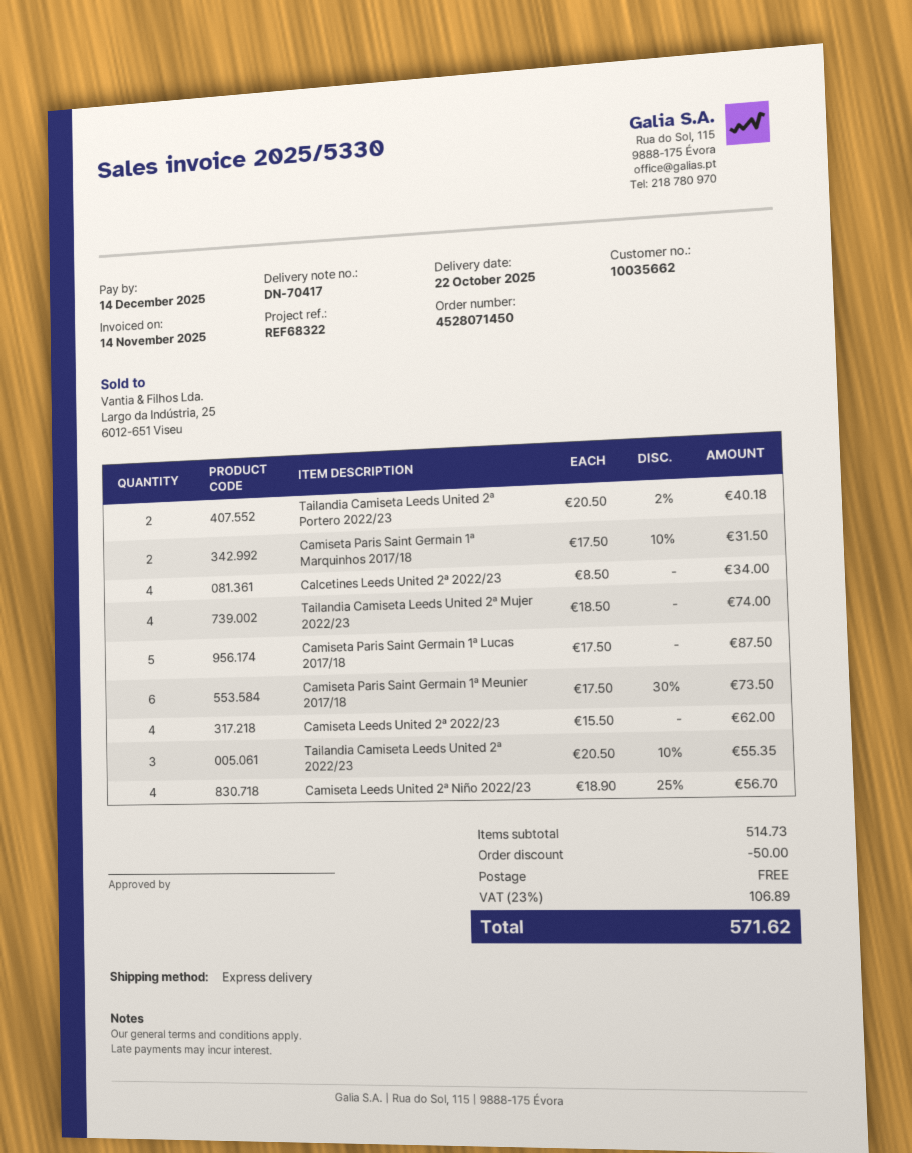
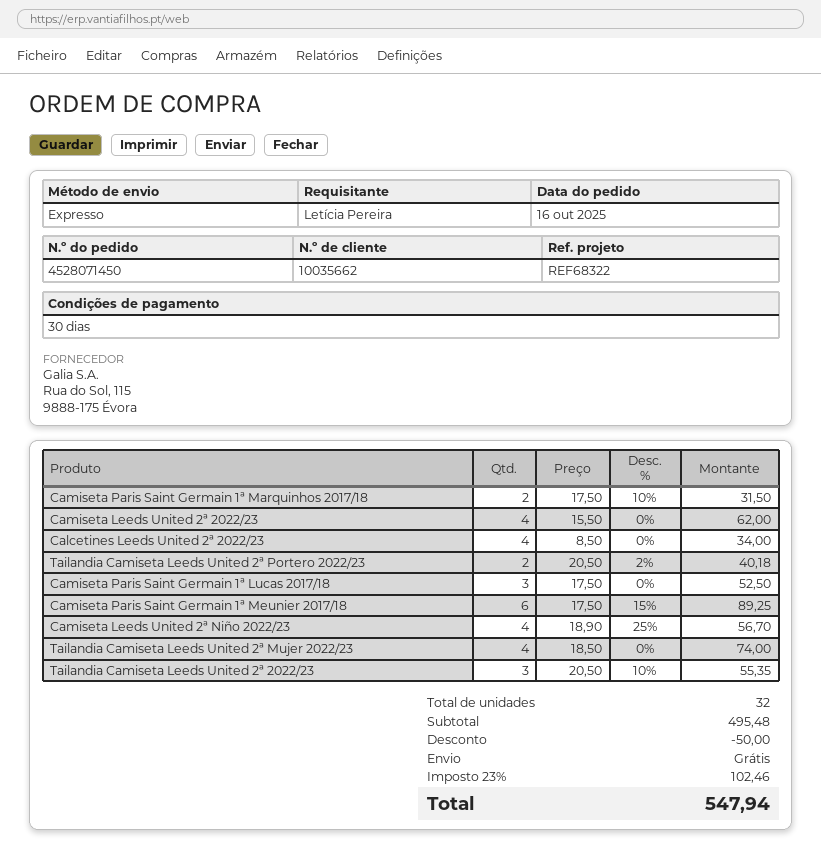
Camiseta Paris Saint Germain 1ª Lucas 2017/18: 5 x 17.50 = 87.50 -> 3 x 17.50 = 52.50
Camiseta Paris Saint Germain 1ª Meunier 2017/18: 6 x 17.50 - 30% = 73.50 -> 6 x 17.50 - 15% = 89.25
subtotal: 514.73 -> 495.48
tax: 23% = 106.89 -> 23% = 102.46
total: 571.62 -> 547.94

